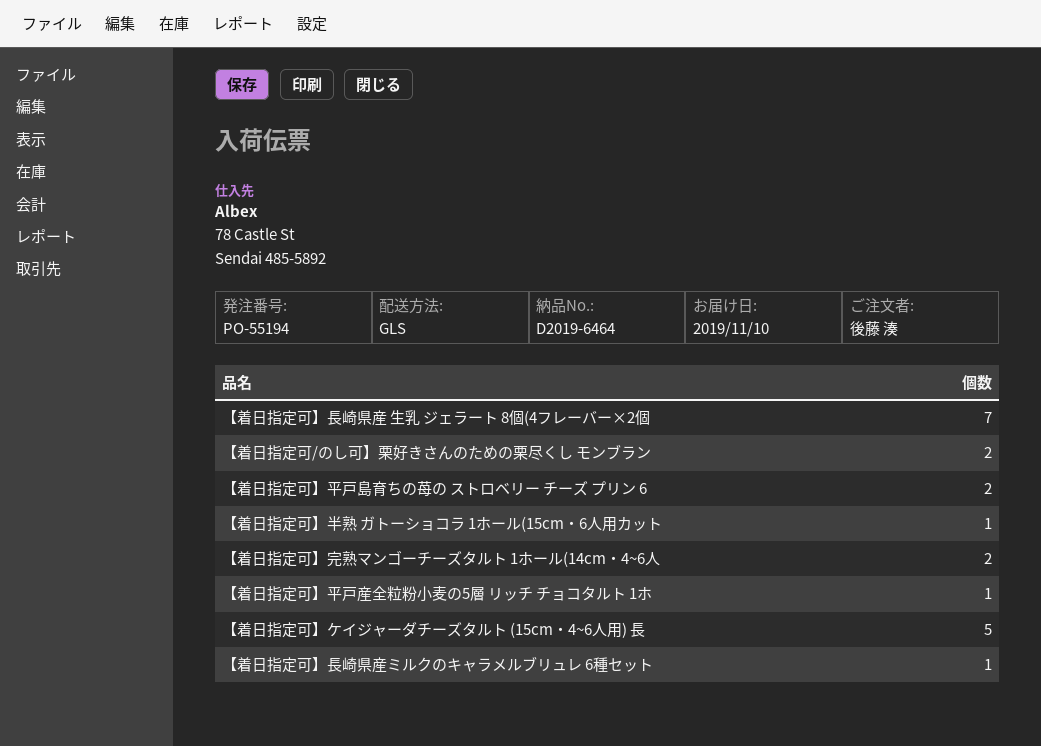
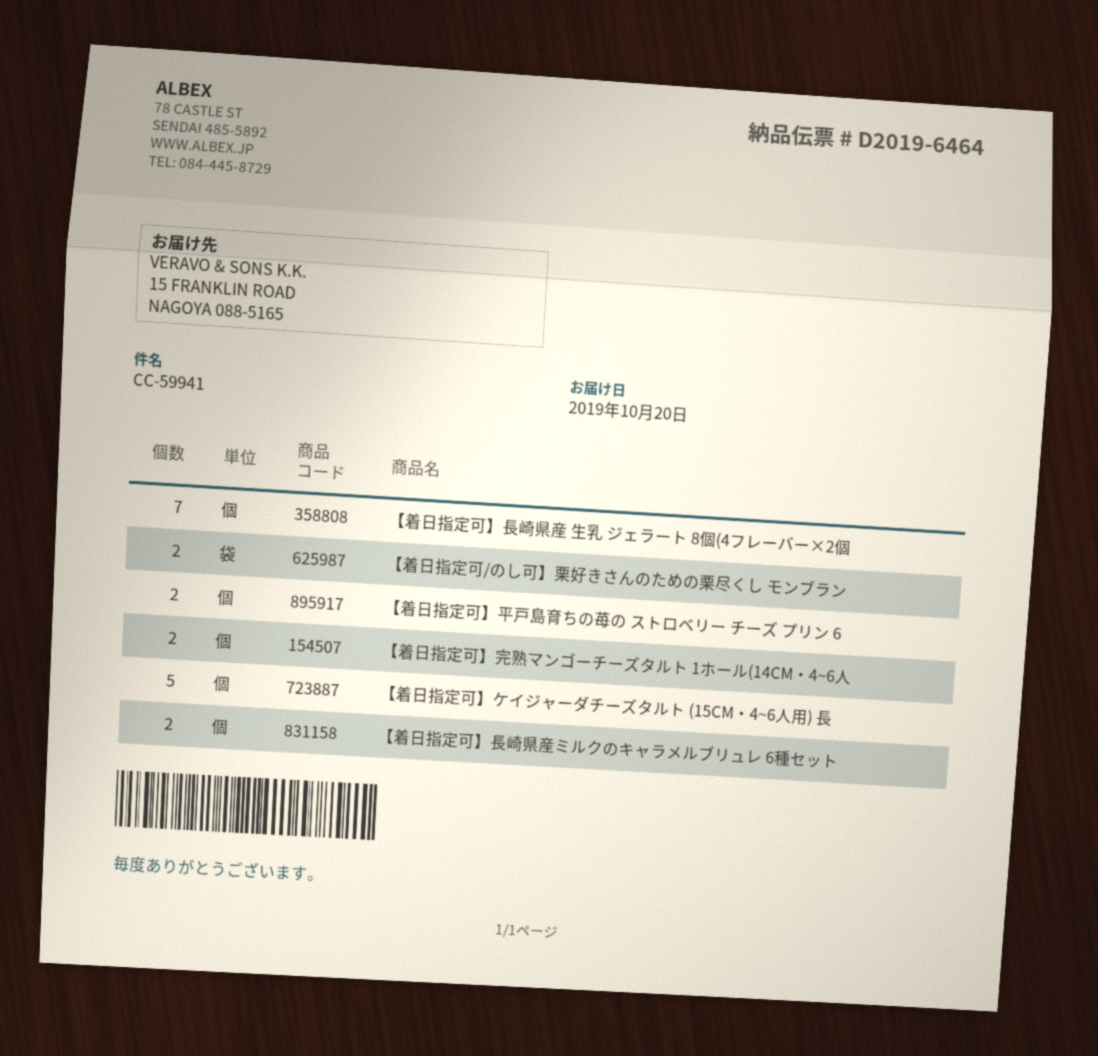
delivery date: 2019-11-10 -> 2019-10-20
【着日指定可】半熟 ガトーショコラ 1ホール(15cm・6人用カット: 1 -> none
【着日指定可】平戸産全粒粉小麦の5層 リッチ チョコタルト 1ホ: 1 -> none
【着日指定可】長崎県産ミルクのキャラメルブリュレ 6種セット: 1 -> 2

